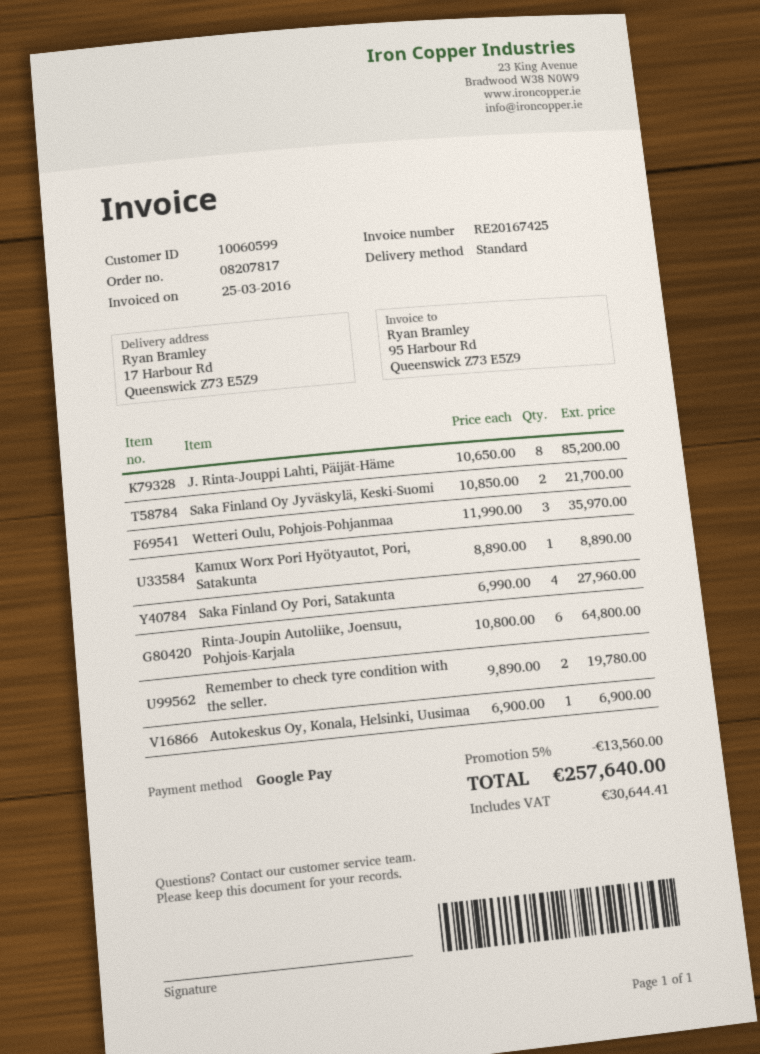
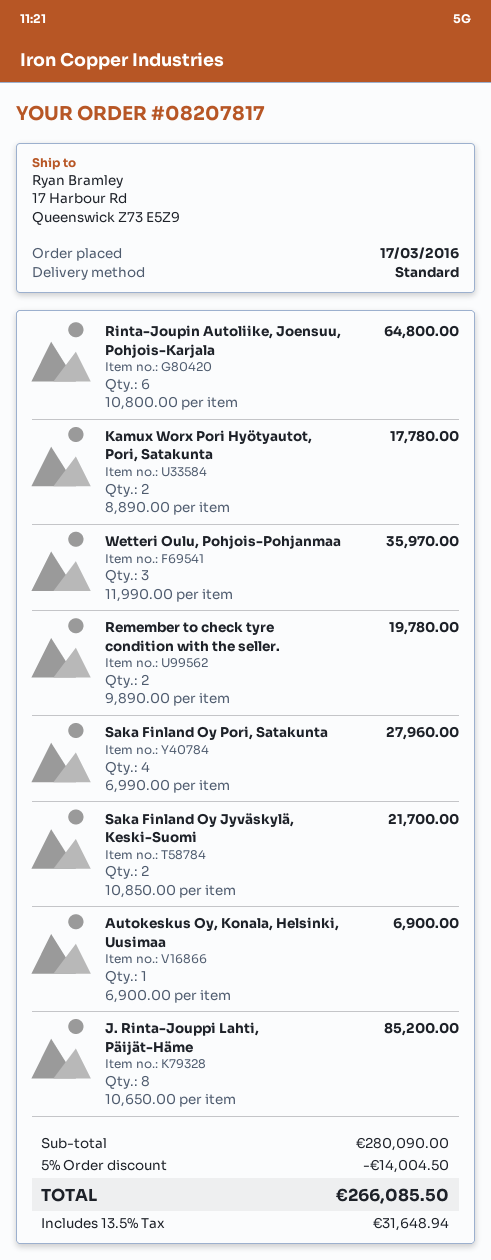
Kamux Worx Pori Hyötyautot, Pori, Satakunta: 1 x 8890.00 = 8890.00 -> 2 x 8890.00 = 17780.00
discount: 5% = 13560.00 -> 5% = 14004.50
tax: 30644.41 -> 31648.94
total: 257640.00 -> 266085.50

